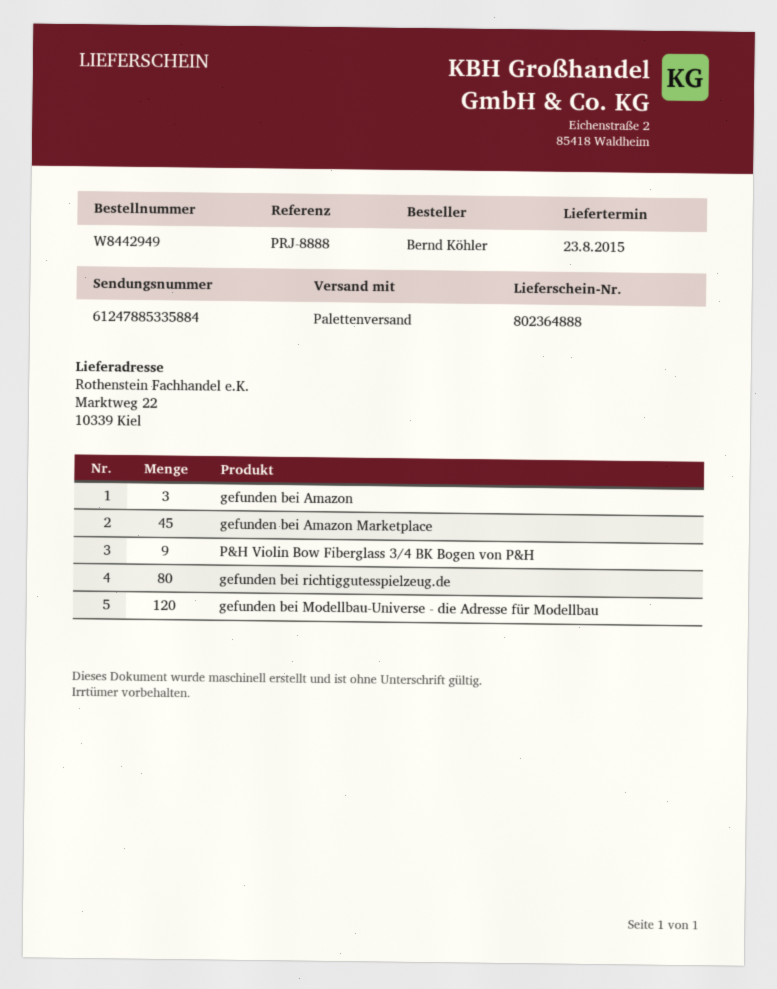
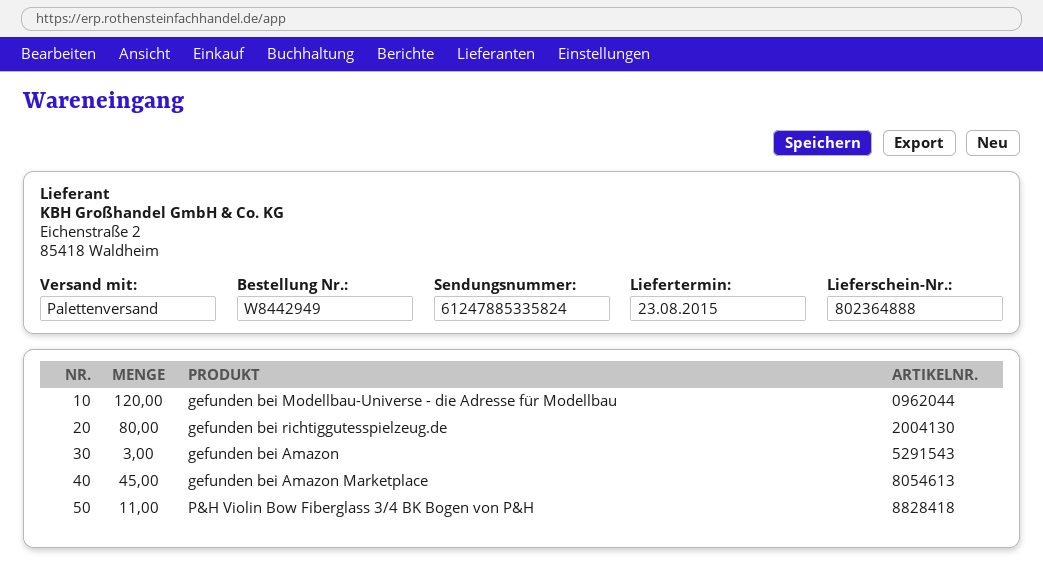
tracking number: 61247885335884 -> 61247885335824
P&H Violin Bow Fiberglass 3/4 BK Bogen von P&H: 9 -> 11

